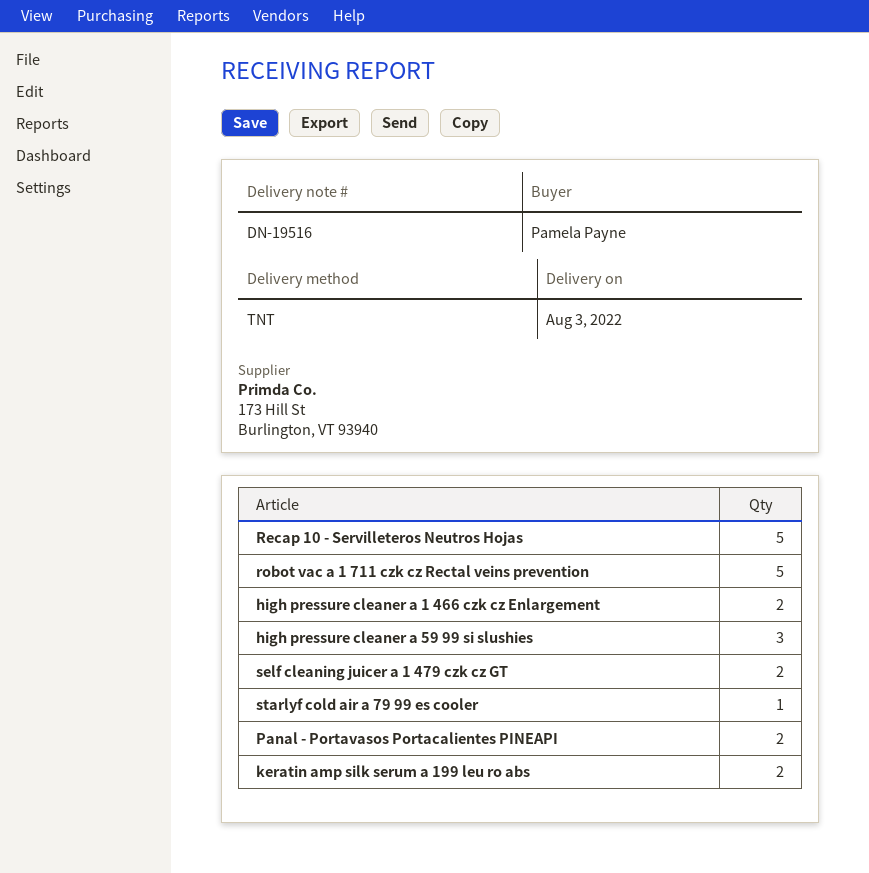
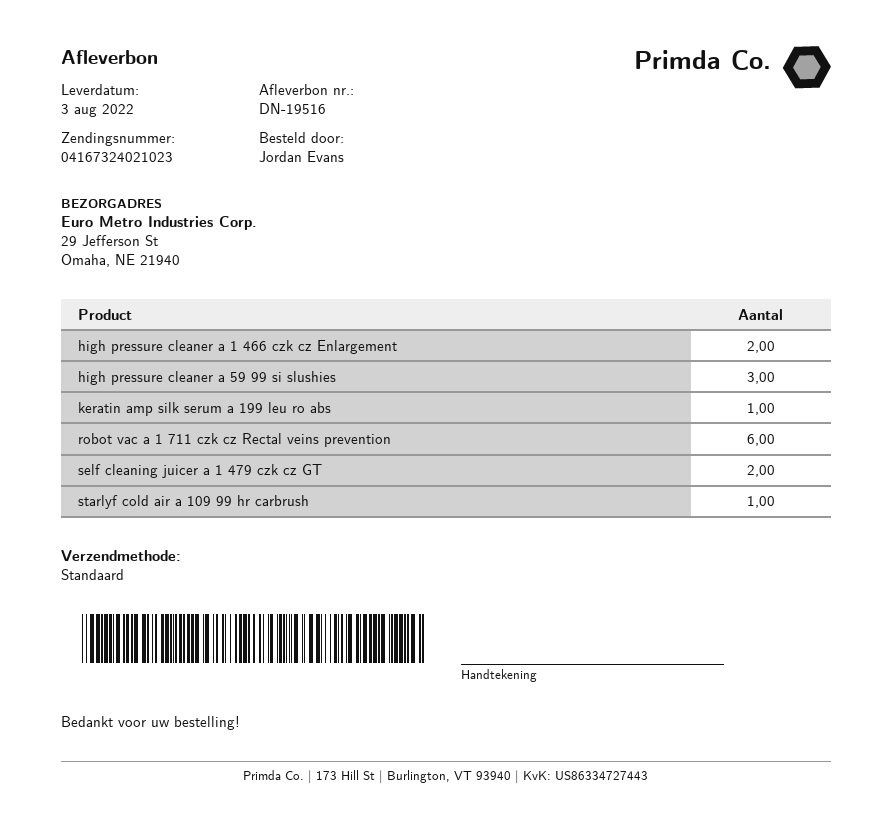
ordered by: Pamela Payne -> Jordan Evans
shipping method: TNT -> standard
Recap 10 - Servilleteros Neutros Hojas: 5 -> none
robot vac a 1 711 czk cz Rectal veins prevention: 5 -> 6
starlyf cold air a 79 99 es cooler: 1 -> none
Panal - Portavasos Portacalientes PINEAPI: 2 -> none
keratin amp silk serum a 199 leu ro abs: 2 -> 1
starlyf cold air a 109 99 hr carbrush: none -> 1

